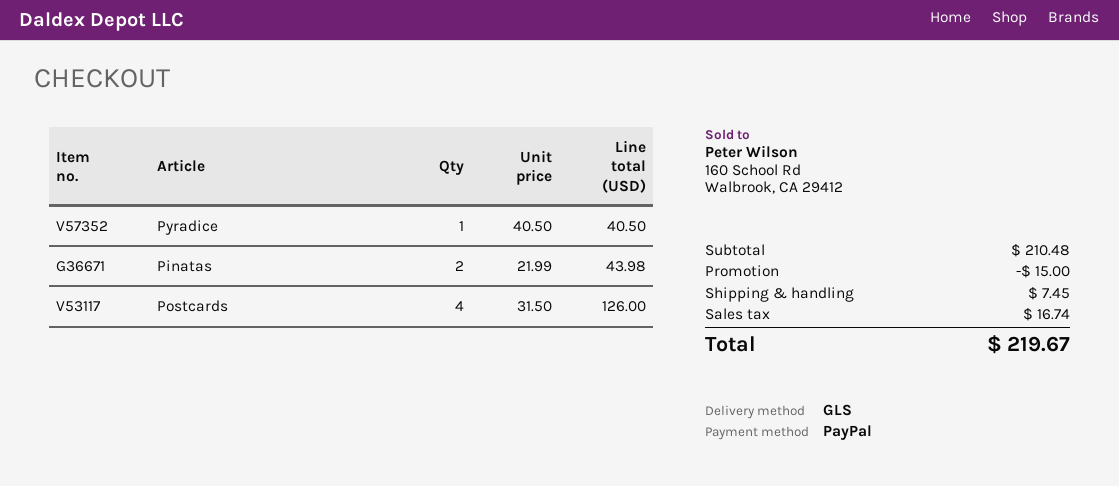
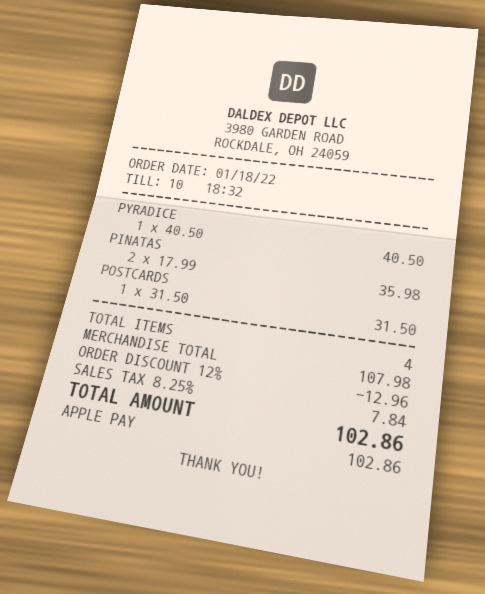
payment method: PayPal -> Apple Pay
Pinatas: 2 x 21.99 = 43.98 -> 2 x 17.99 = 35.98
Postcards: 4 x 31.50 = 126.00 -> 1 x 31.50 = 31.50
subtotal: 210.48 -> 107.98
discount: 15.00 -> 12.96
shipping: 7.45 -> none
tax: 16.74 -> 7.84
total: 219.67 -> 102.86

